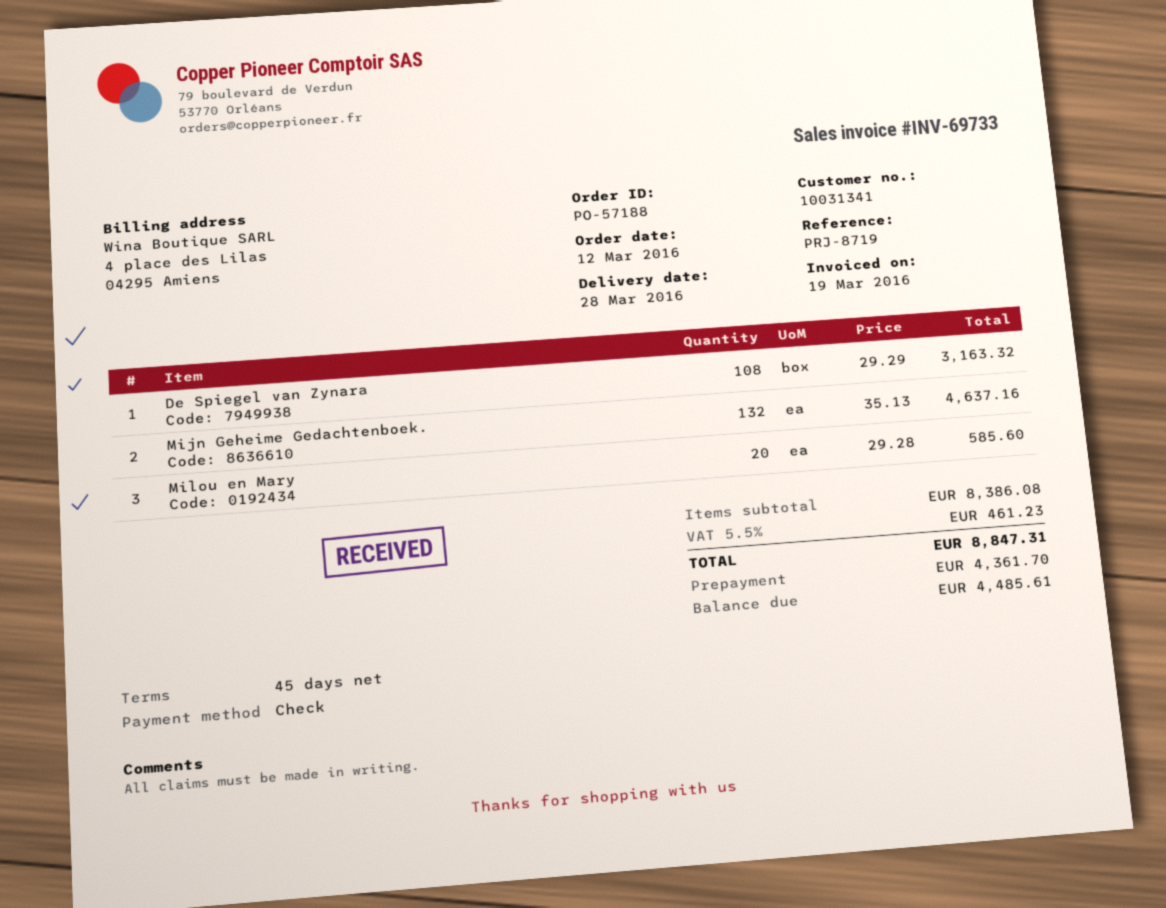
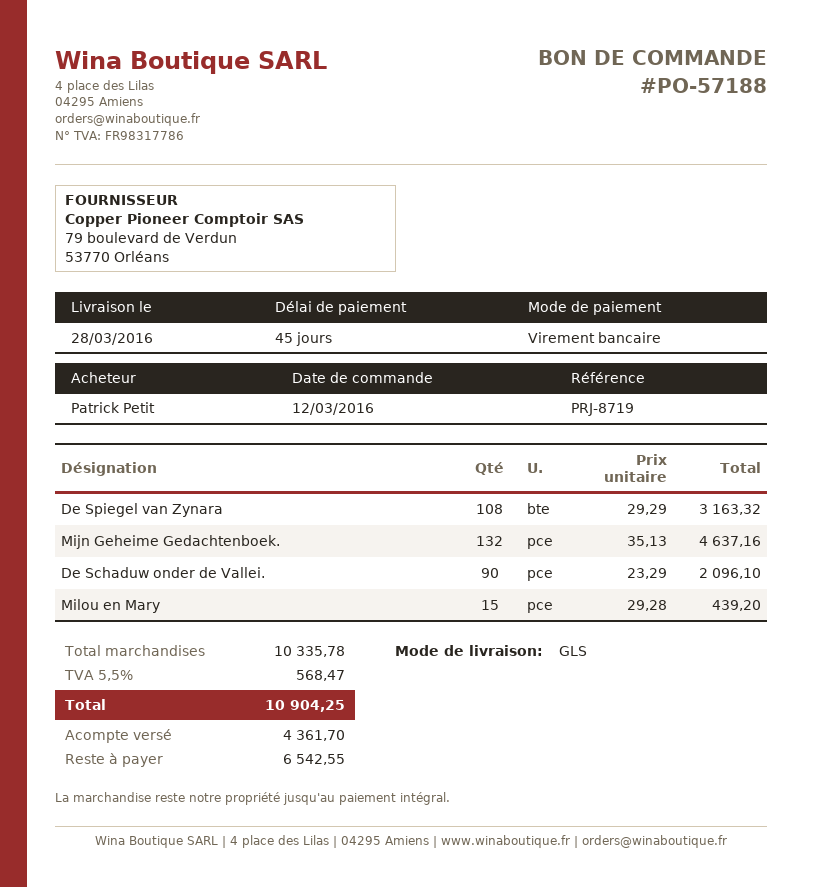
payment method: cheque -> bank transfer
Milou en Mary: 20 x 29.28 = 585.60 -> 15 x 29.28 = 439.20
De Schaduw onder de Vallei.: none -> 90 x 23.29 = 2096.10
subtotal: 8386.08 -> 10335.78
tax: 5.5% = 461.23 -> 5.5% = 568.47
total: 8847.31 -> 10904.25
balance: 4485.61 -> 6542.55

